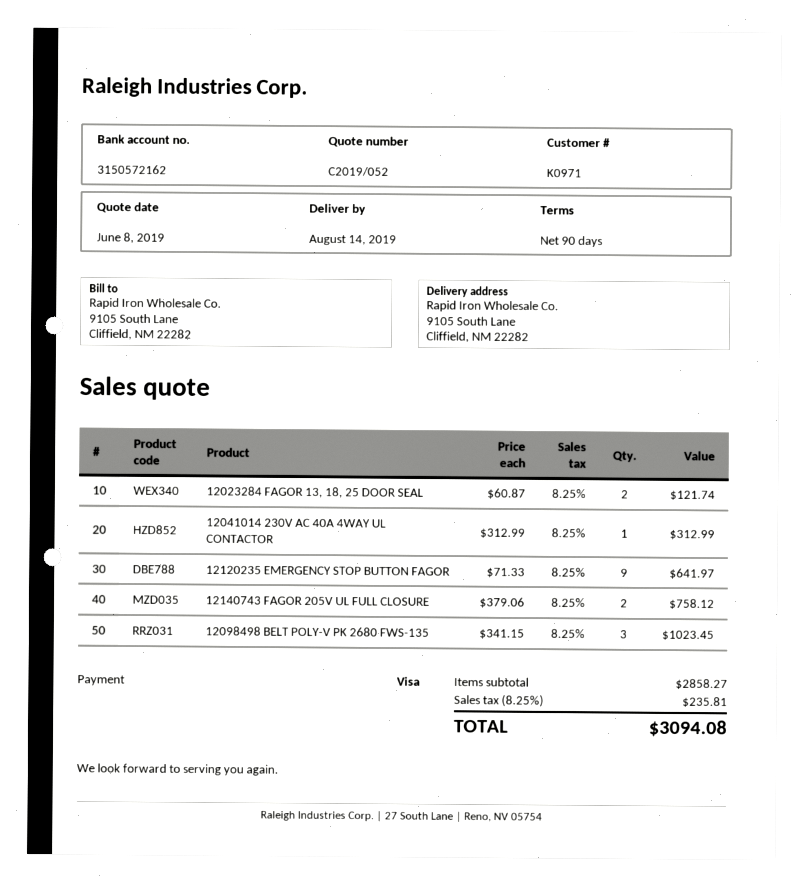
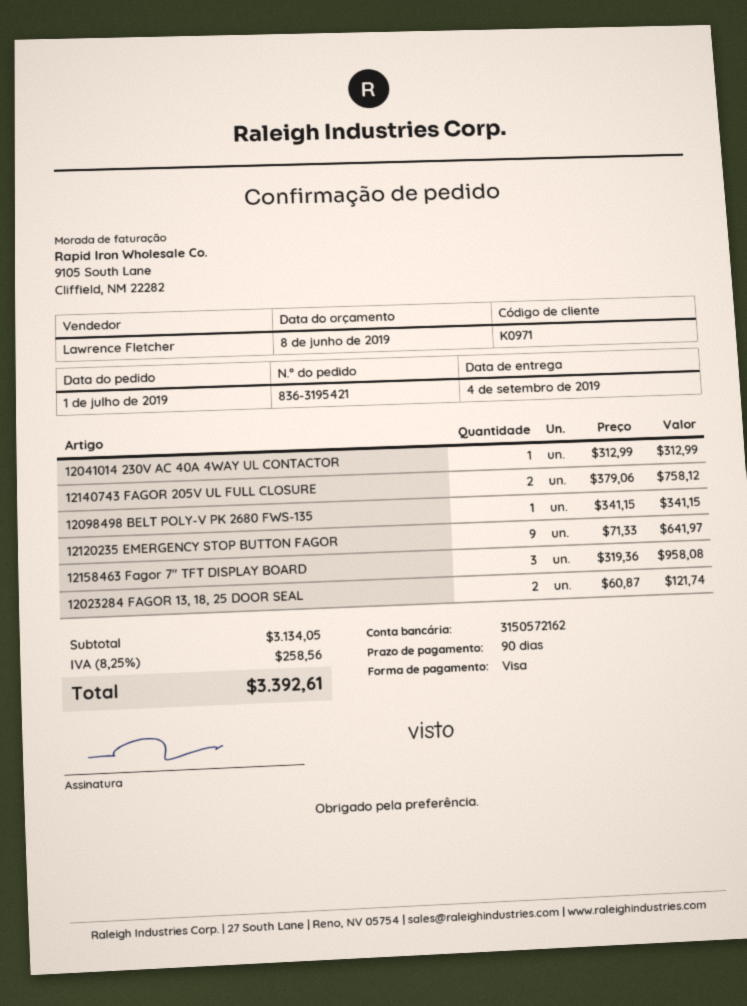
delivery date: 2019-08-14 -> 2019-09-04
12098498 BELT POLY-V PK 2680 FWS-135: 3 x 341.15 = 1023.45 -> 1 x 341.15 = 341.15
12158463 Fagor 7" TFT DISPLAY BOARD: none -> 3 x 319.36 = 958.08
subtotal: 2858.27 -> 3134.05
tax: 8.25% = 235.81 -> 8.25% = 258.56
total: 3094.08 -> 3392.61

